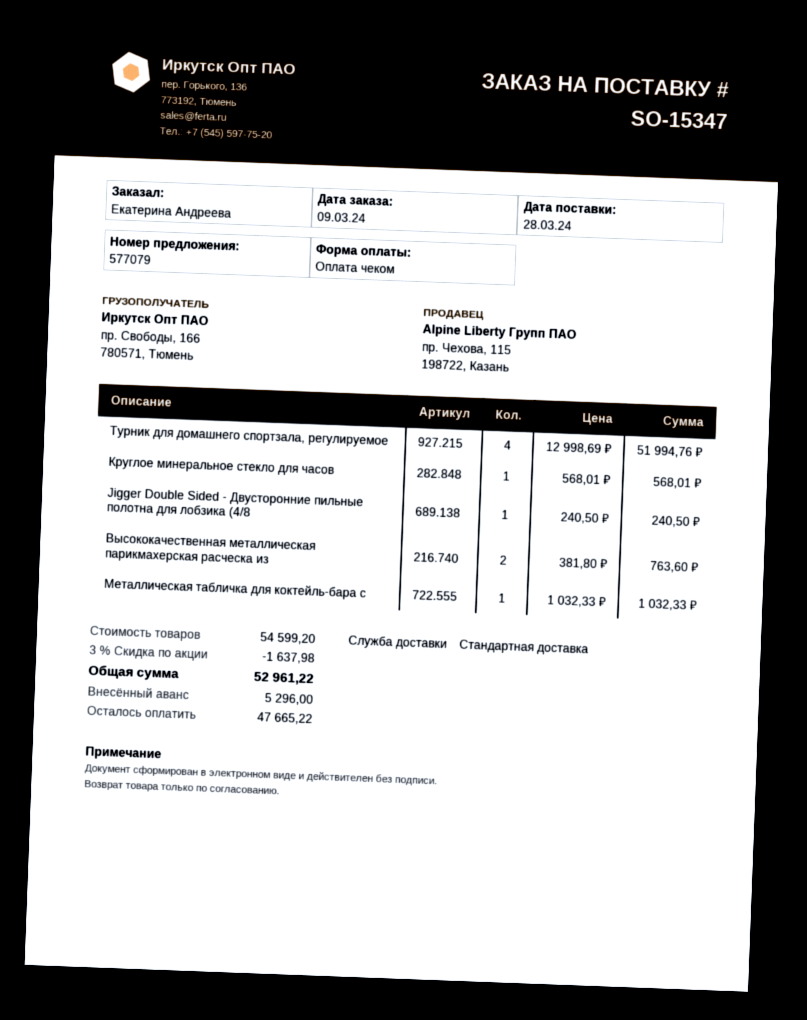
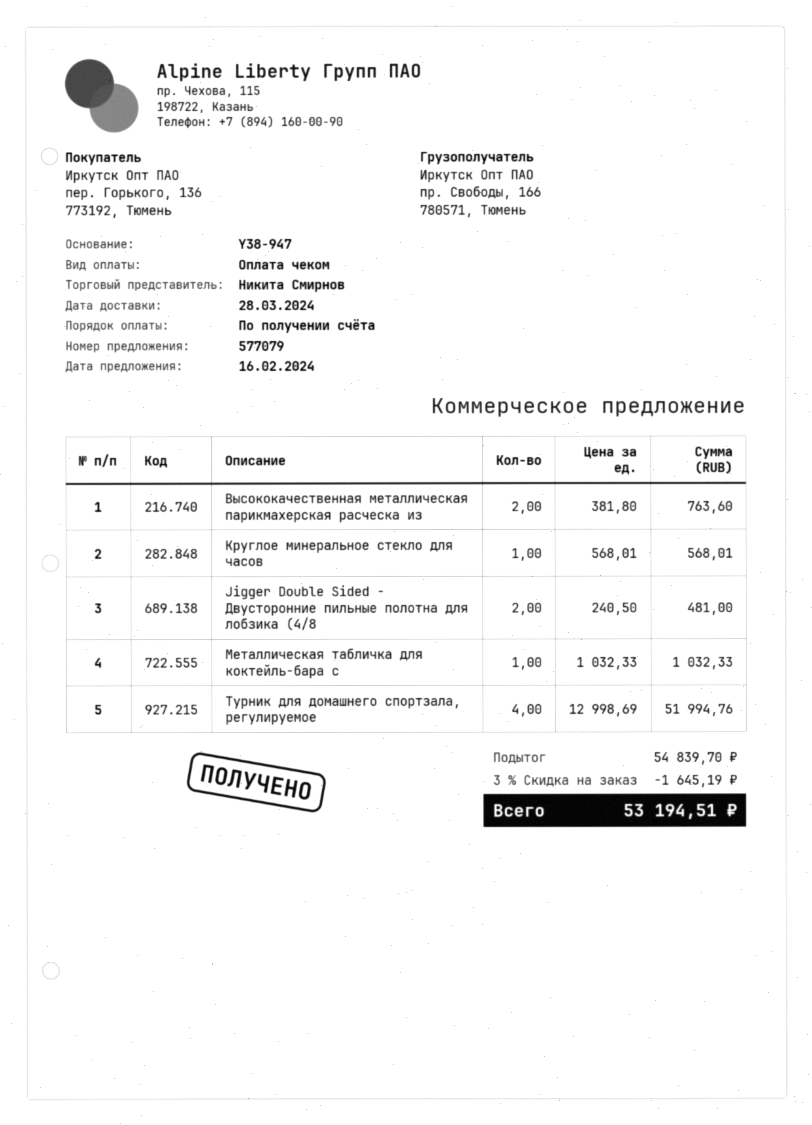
Jigger Double Sided - Двусторонние пильные полотна для лобзика (4/8: 1 x 240.50 = 240.50 -> 2 x 240.50 = 481.00
subtotal: 54599.20 -> 54839.70
discount: 3% = 1637.98 -> 3% = 1645.19
total: 52961.22 -> 53194.51

